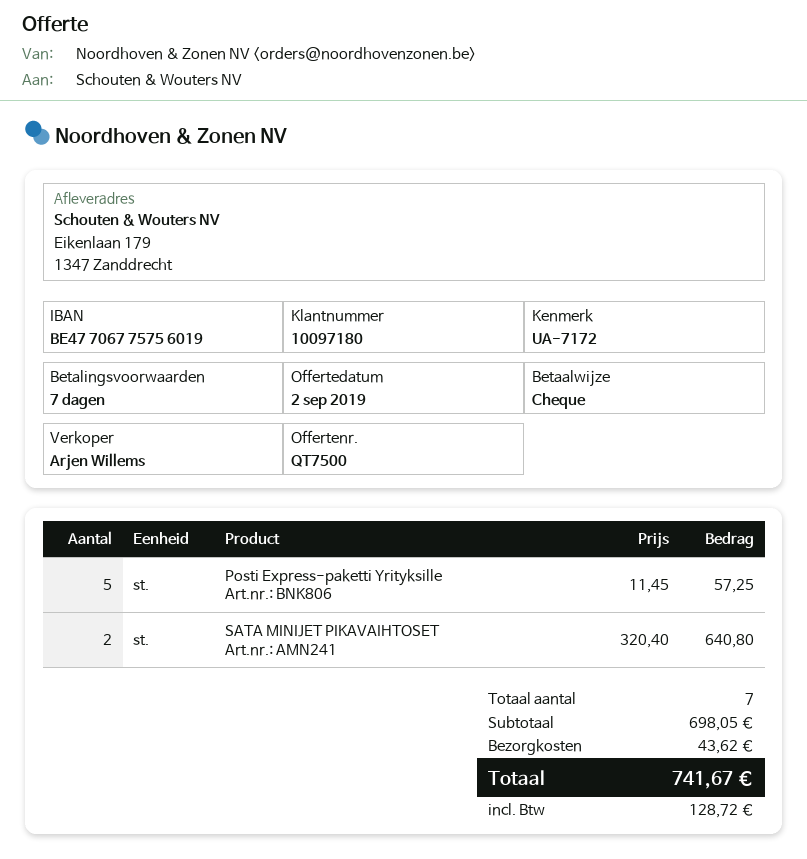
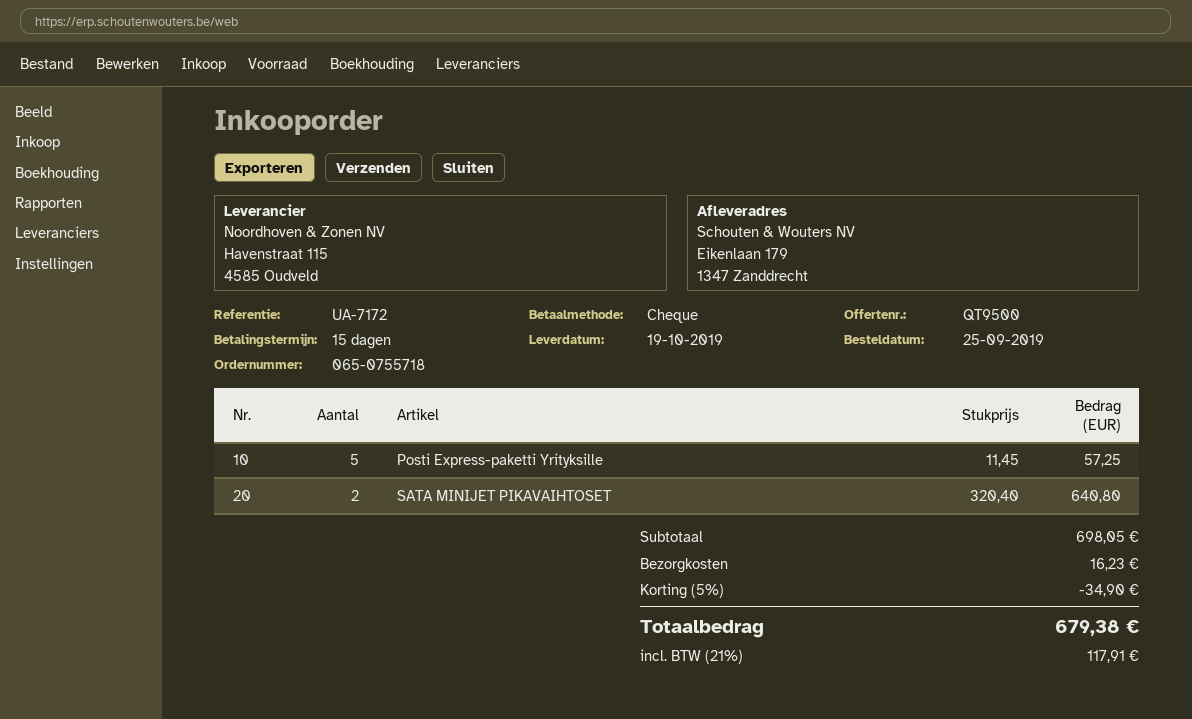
quote number: QT7500 -> QT9500
payment terms: 7 days -> 15 days
discount: none -> 5% = 34.90
shipping: 43.62 -> 16.23
tax: 128.72 -> 117.91
total: 741.67 -> 679.38

